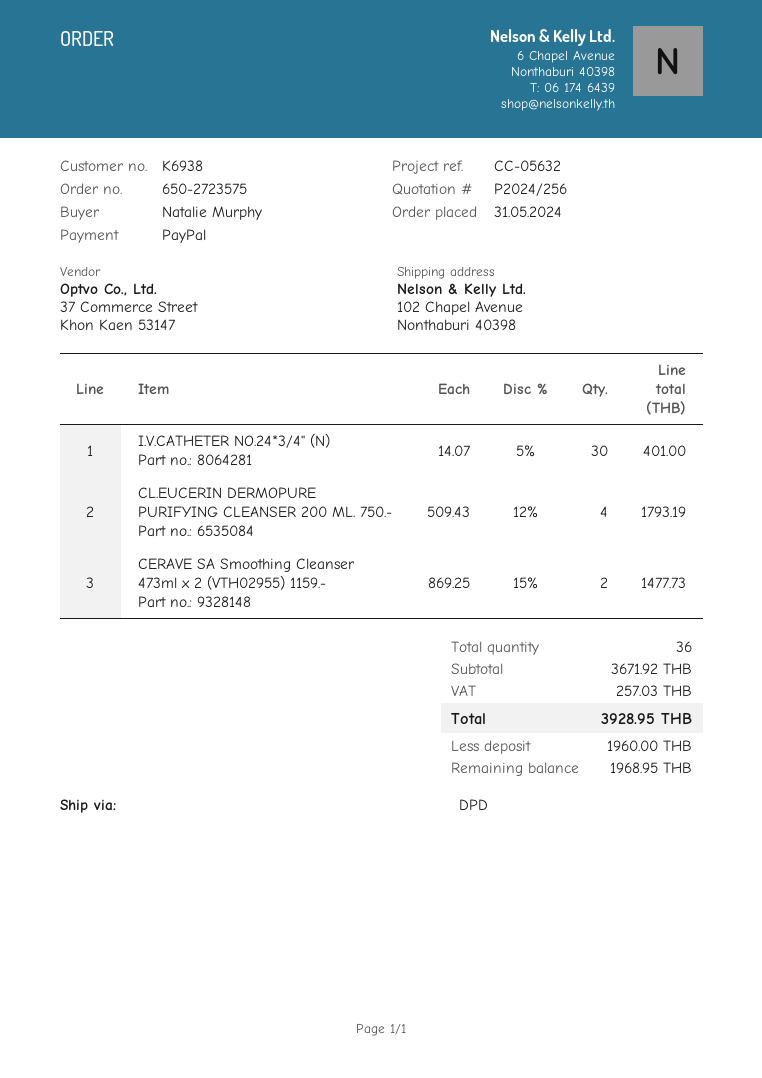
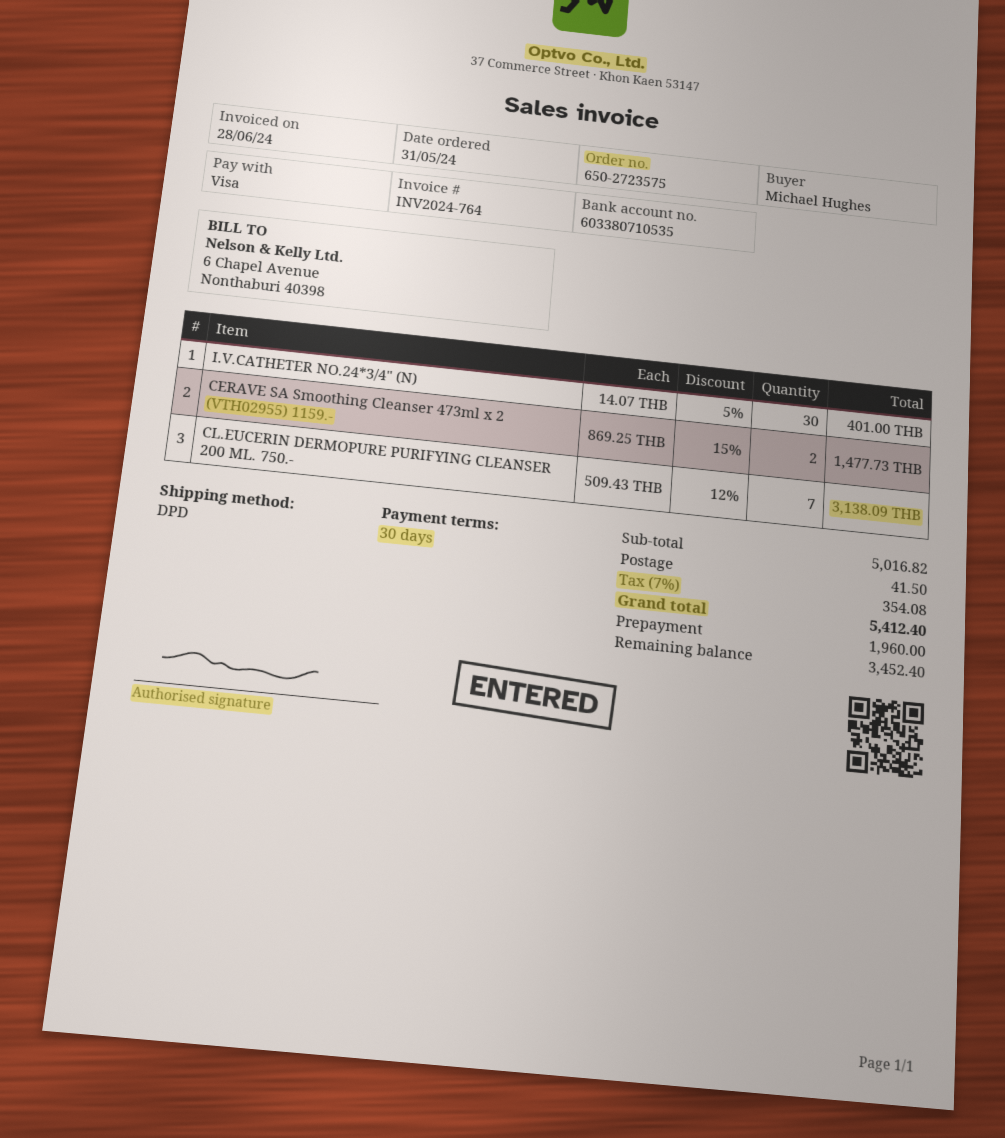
ordered by: Natalie Murphy -> Michael Hughes
payment method: PayPal -> Visa
CL.EUCERIN DERMOPURE PURIFYING CLEANSER 200 ML. 750.-: 4 x 509.43 - 12% = 1793.19 -> 7 x 509.43 - 12% = 3138.09
subtotal: 3671.92 -> 5016.82
shipping: none -> 41.50
tax: 257.03 -> 354.08
total: 3928.95 -> 5412.40
balance: 1968.95 -> 3452.40

